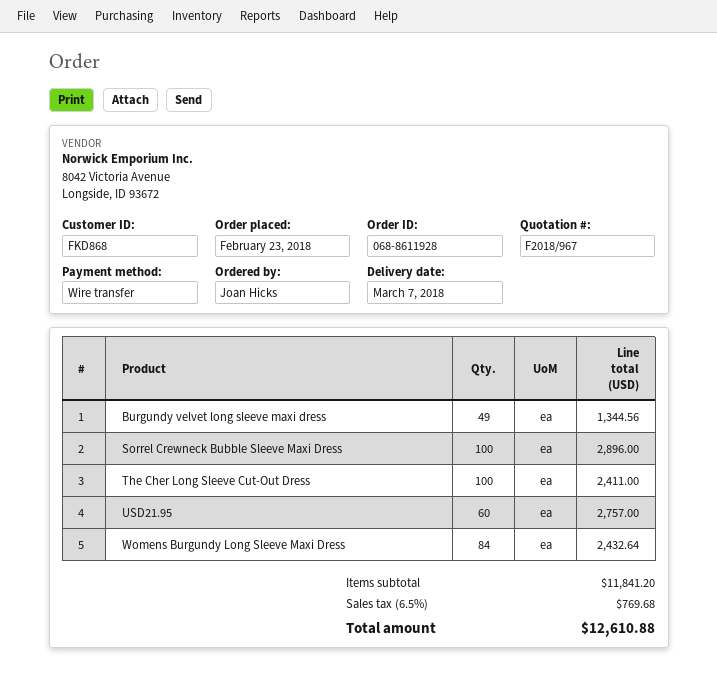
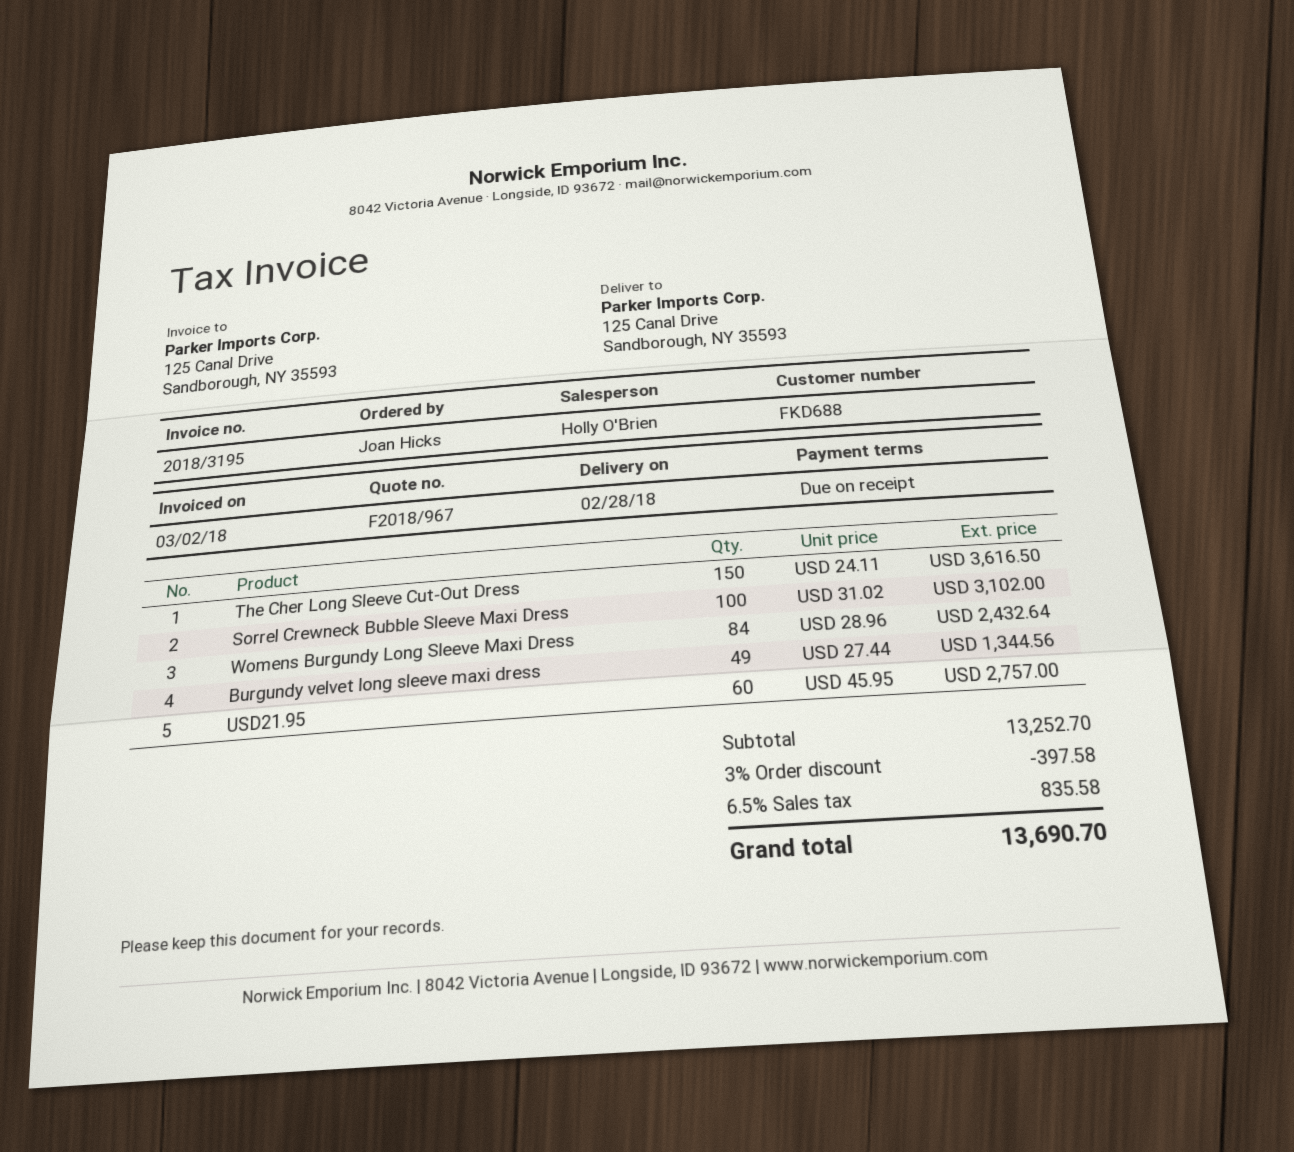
delivery date: 2018-03-07 -> 2018-02-28
customer number: FKD868 -> FKD688
Sorrel Crewneck Bubble Sleeve Maxi Dress: 100 for 2896.00 -> 100 for 3102.00
The Cher Long Sleeve Cut-Out Dress: 100 for 2411.00 -> 150 for 3616.50
subtotal: 11841.20 -> 13252.70
discount: none -> 3% = 397.58
tax: 6.5% = 769.68 -> 6.5% = 835.58
total: 12610.88 -> 13690.70

